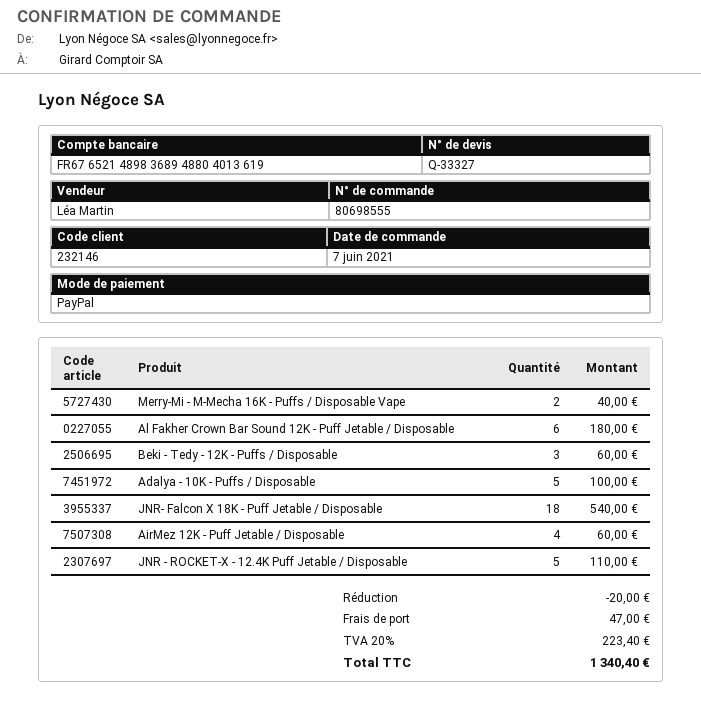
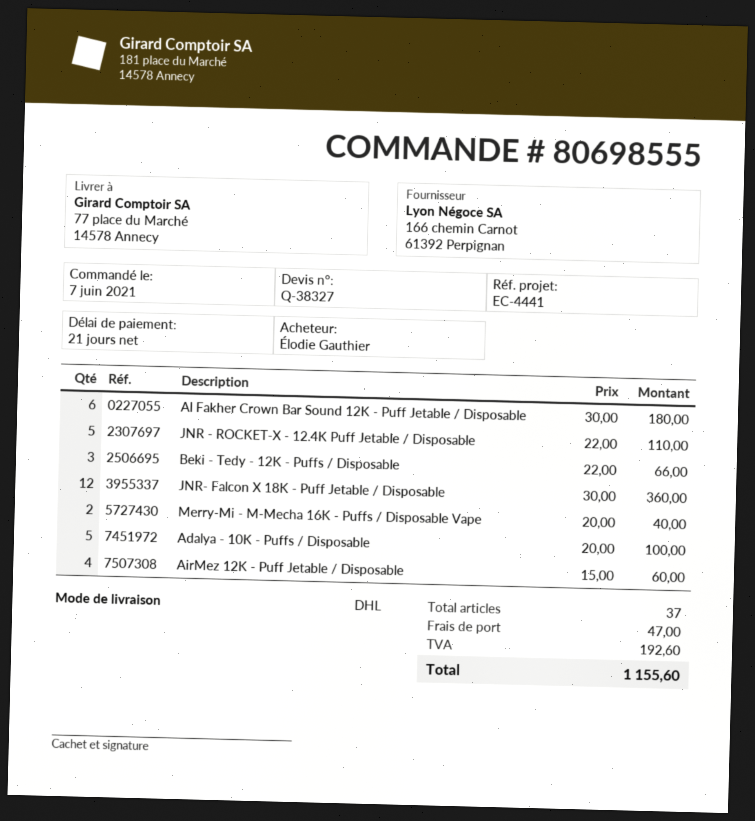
quote number: Q-33327 -> Q-38327
Beki - Tedy - 12K - Puffs / Disposable: 3 for 60.00 -> 3 for 66.00
JNR- Falcon X 18K - Puff Jetable / Disposable: 18 for 540.00 -> 12 for 360.00
discount: 20.00 -> none
tax: 223.40 -> 192.60
total: 1340.40 -> 1155.60

